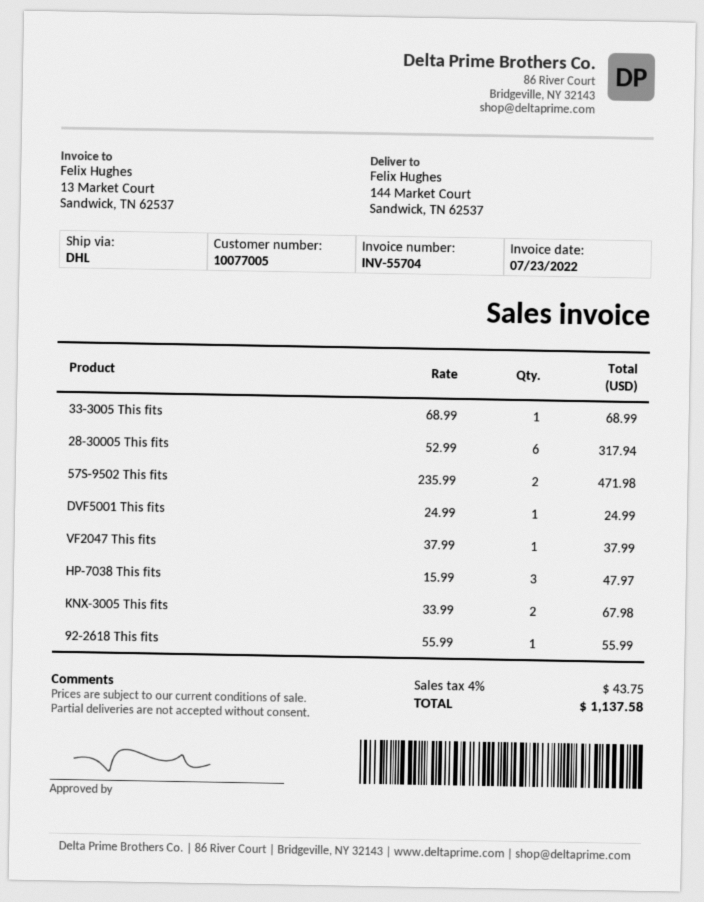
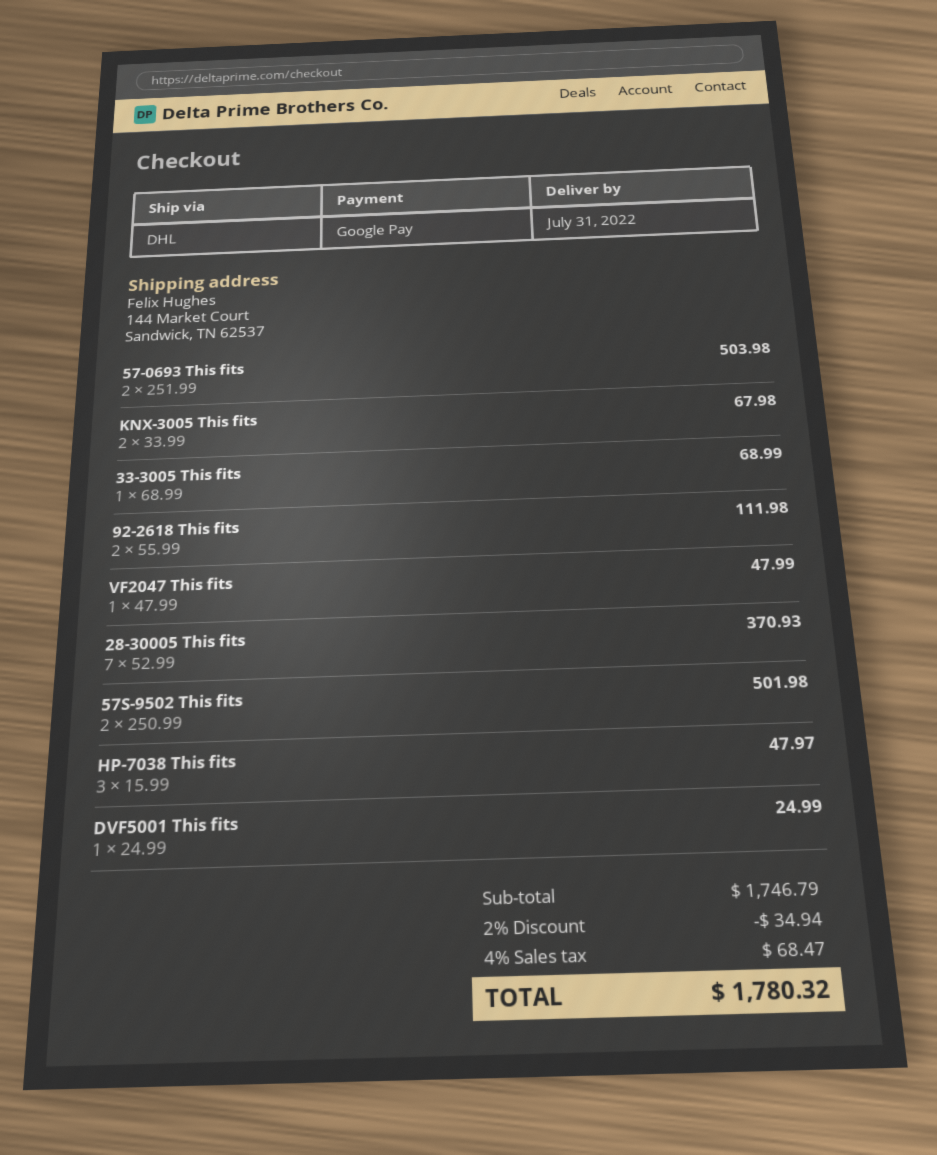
28-30005 This fits: 6 x 52.99 = 317.94 -> 7 x 52.99 = 370.93
57S-9502 This fits: 2 x 235.99 = 471.98 -> 2 x 250.99 = 501.98
VF2047 This fits: 1 x 37.99 = 37.99 -> 1 x 47.99 = 47.99
92-2618 This fits: 1 x 55.99 = 55.99 -> 2 x 55.99 = 111.98
57-0693 This fits: none -> 2 x 251.99 = 503.98
discount: none -> 2% = 34.94
tax: 4% = 43.75 -> 4% = 68.47
total: 1137.58 -> 1780.32

